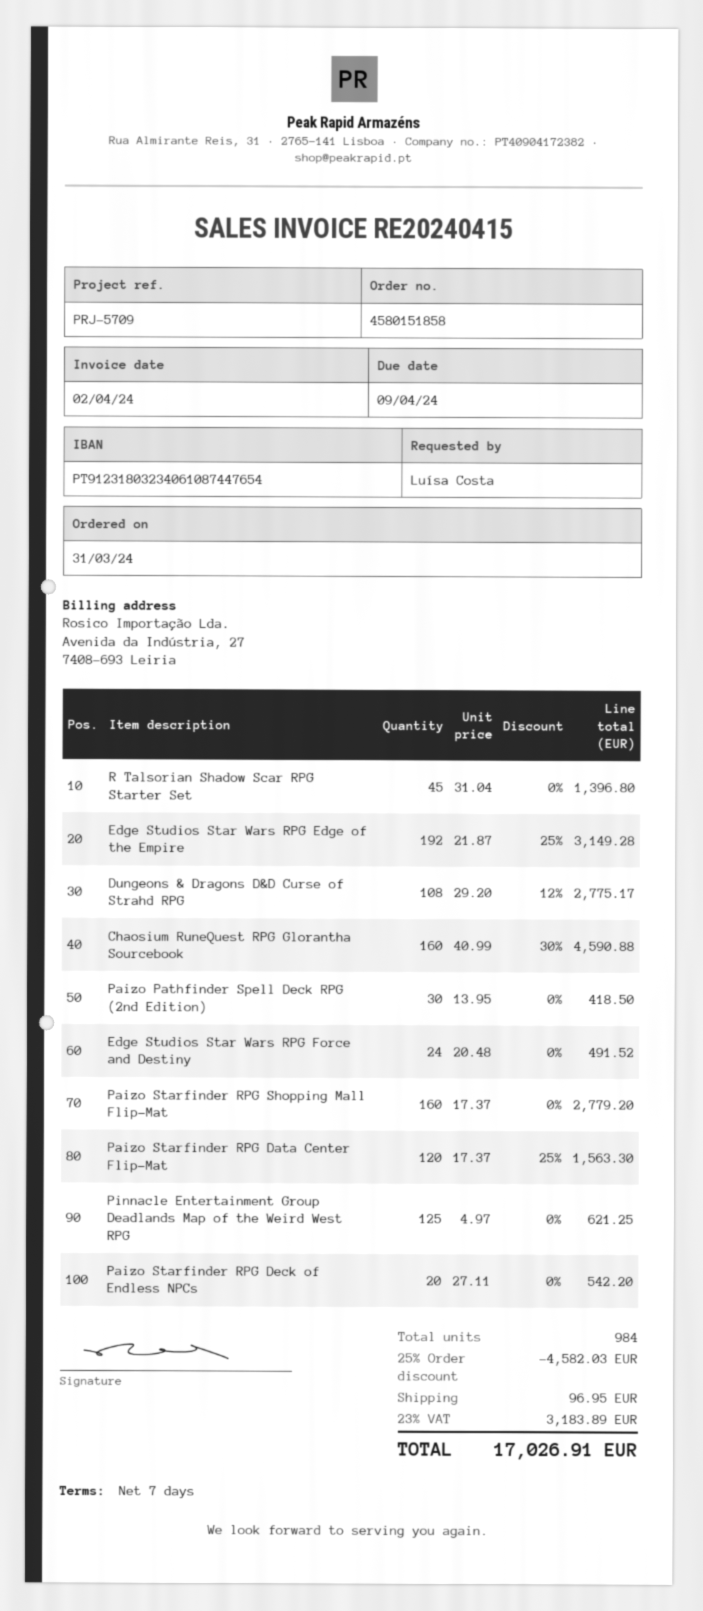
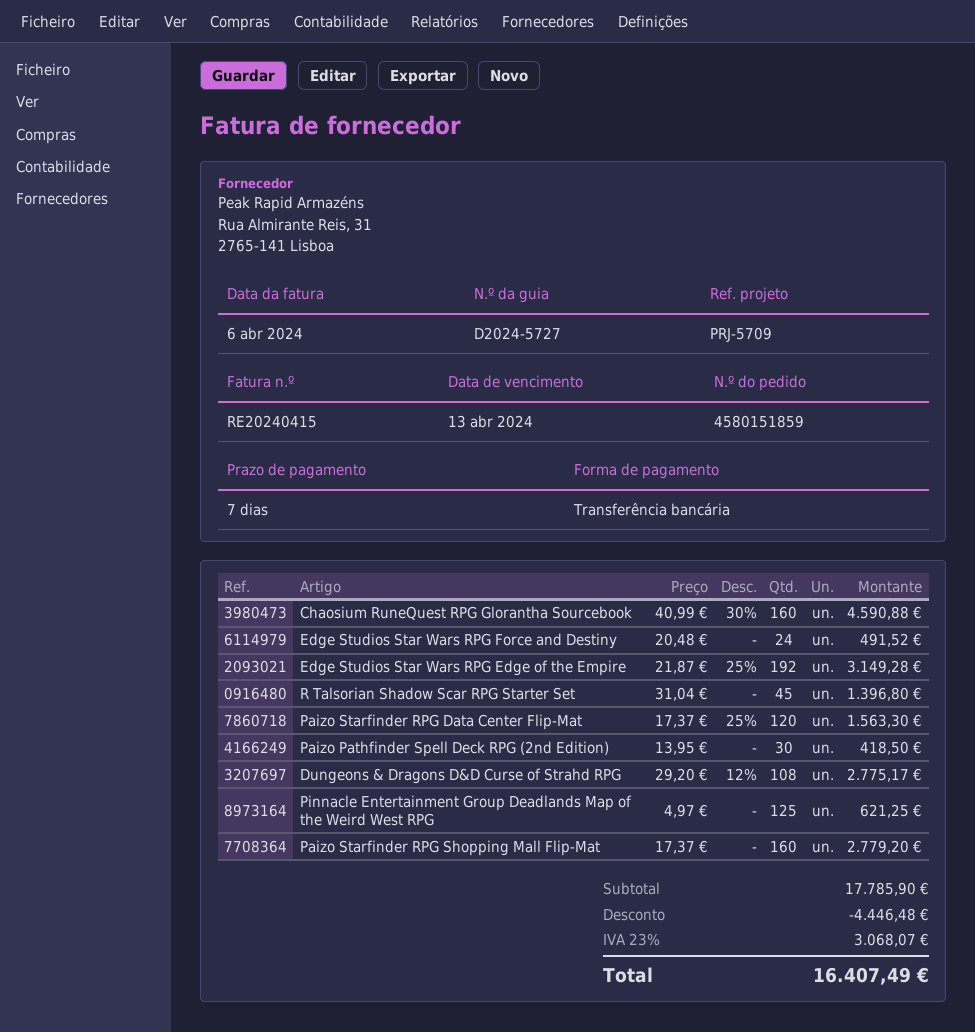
order number: 4580151858 -> 4580151859
invoice date: 2024-04-02 -> 2024-04-06
due date: 2024-04-09 -> 2024-04-13
Paizo Starfinder RPG Deck of Endless NPCs: 20 x 27.11 = 542.20 -> none
discount: 4582.03 -> 4446.48
shipping: 96.95 -> none
tax: 23% = 3183.89 -> 23% = 3068.07
total: 17026.91 -> 16407.49

